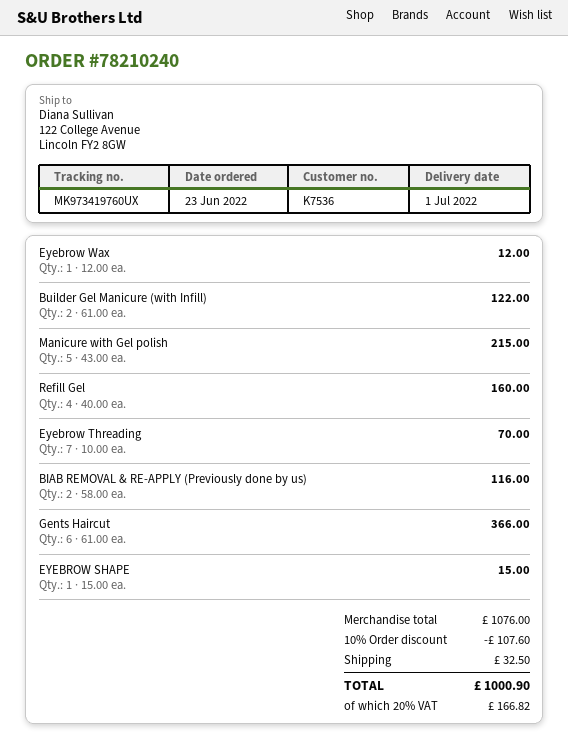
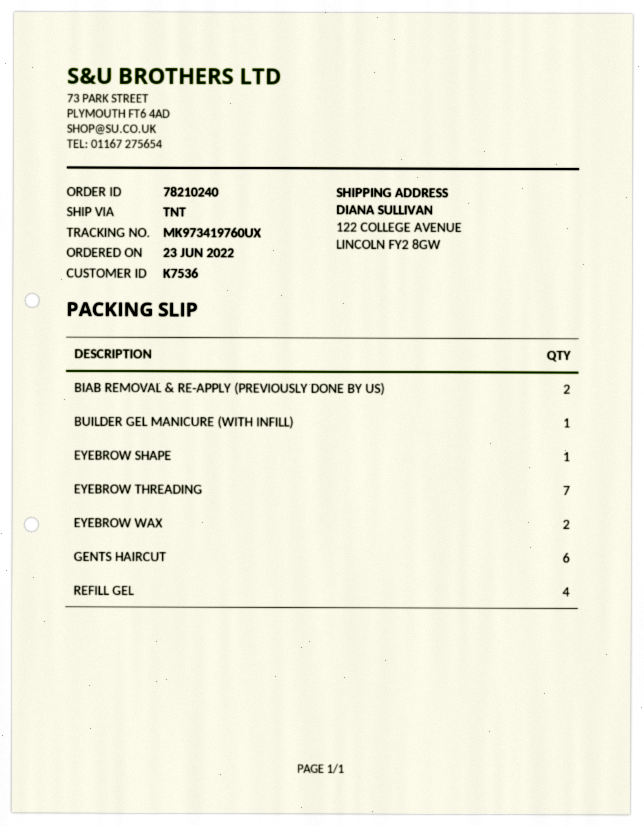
Eyebrow Wax: 1 -> 2
Builder Gel Manicure (with Infill): 2 -> 1
Manicure with Gel polish: 5 -> none

